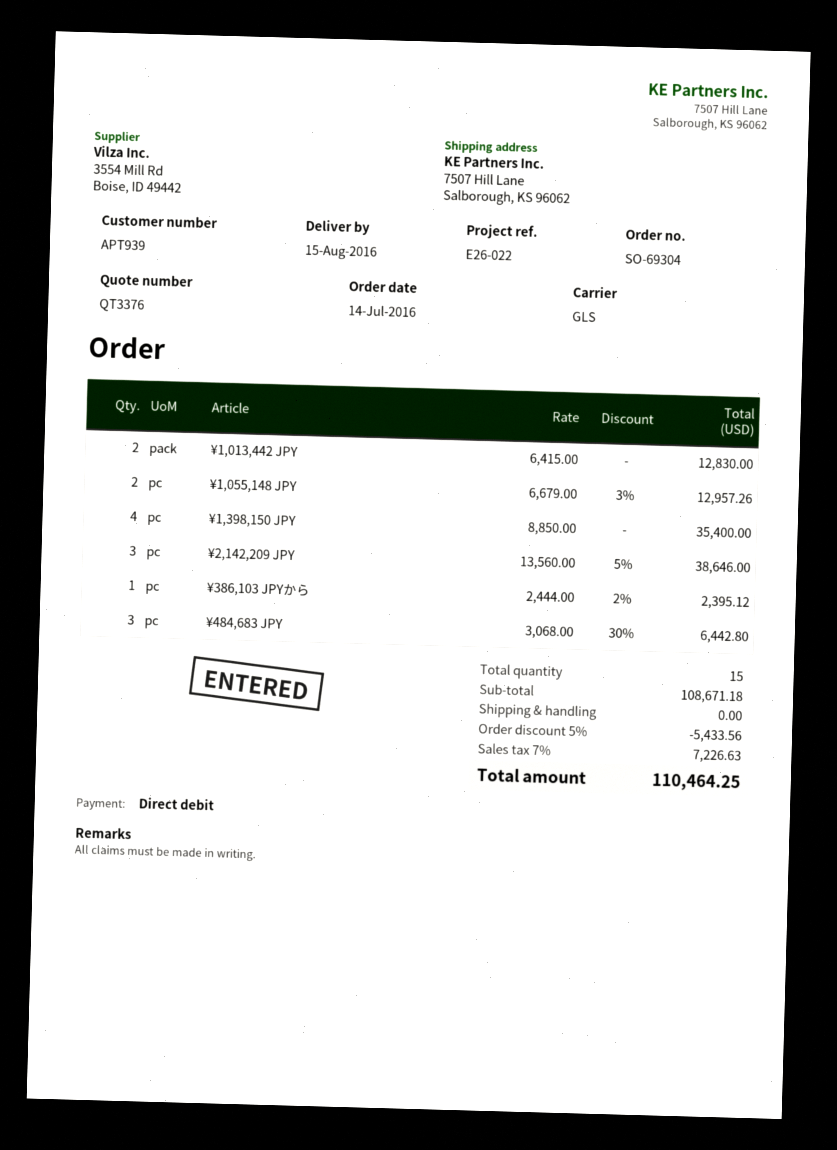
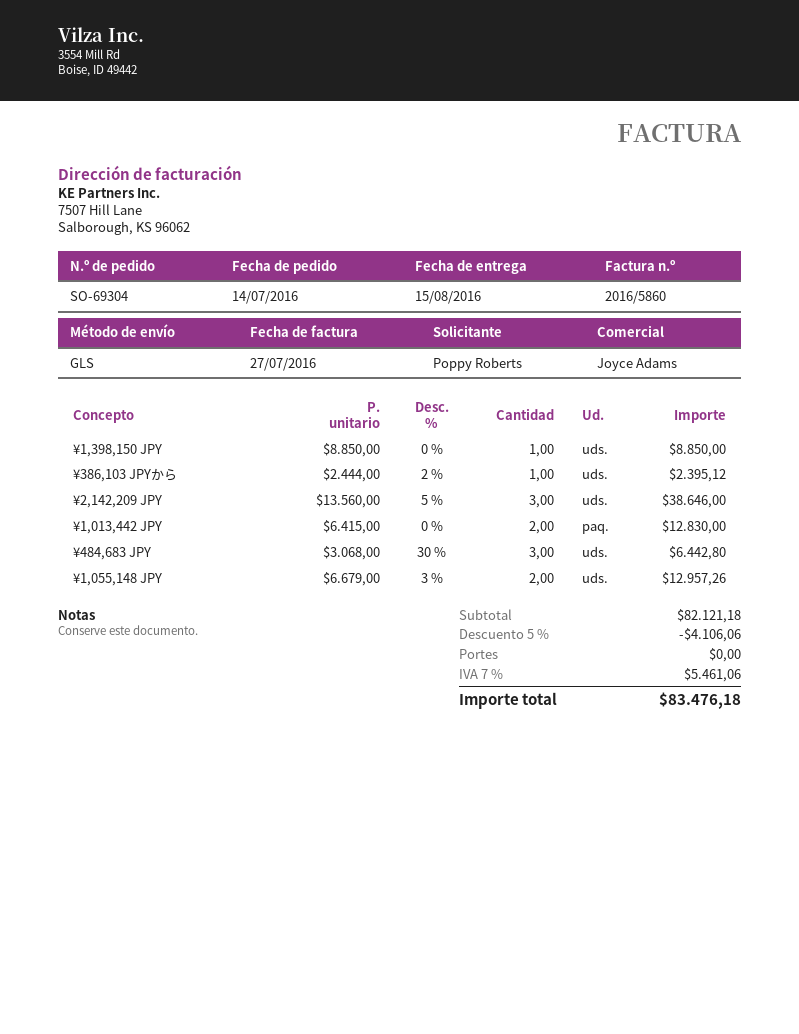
¥1,398,150 JPY: 4 x 8850.00 = 35400.00 -> 1 x 8850.00 = 8850.00
subtotal: 108671.18 -> 82121.18
discount: 5% = 5433.56 -> 5% = 4106.06
tax: 7% = 7226.63 -> 7% = 5461.06
total: 110464.25 -> 83476.18

